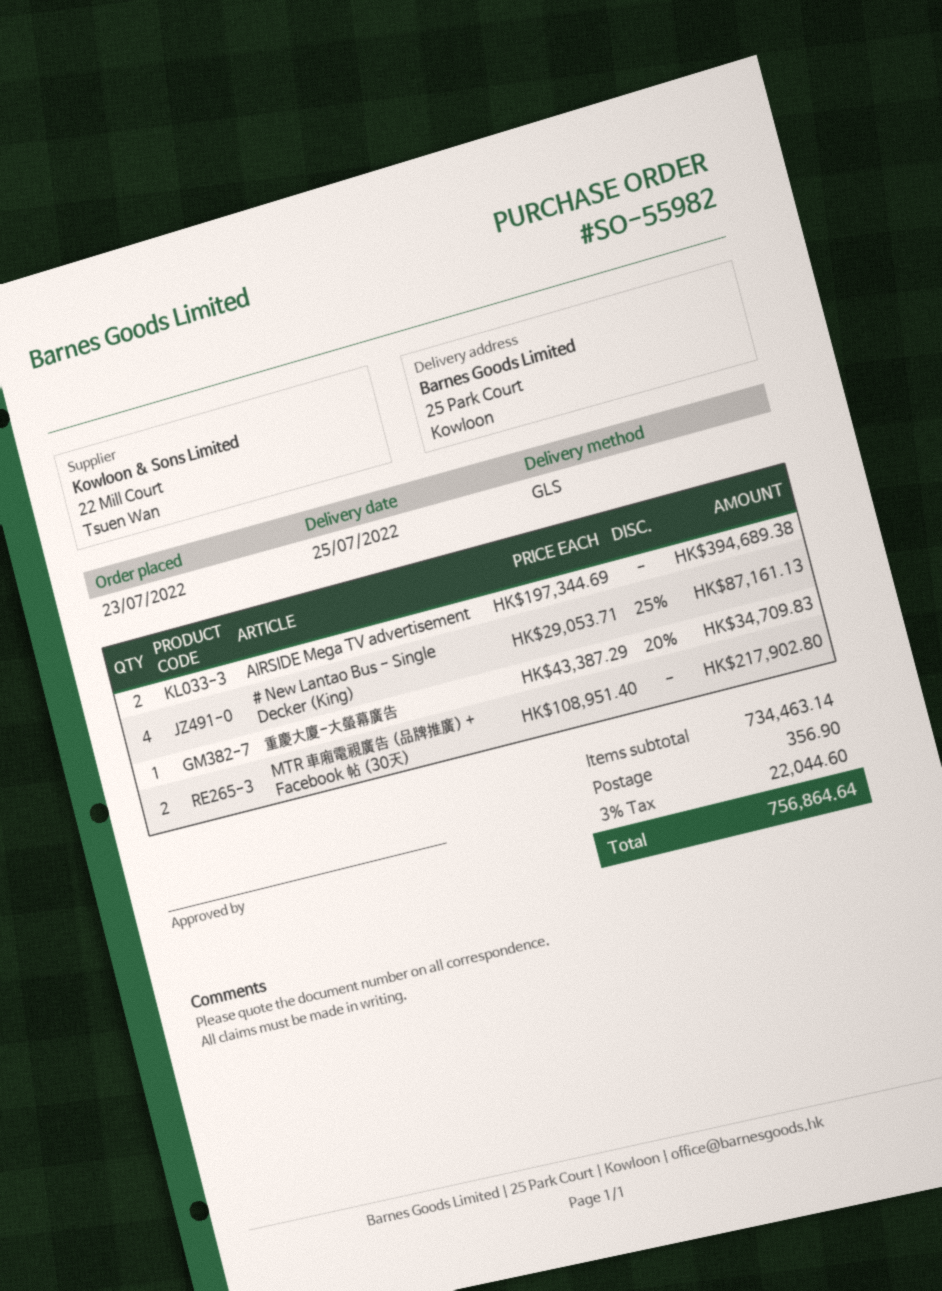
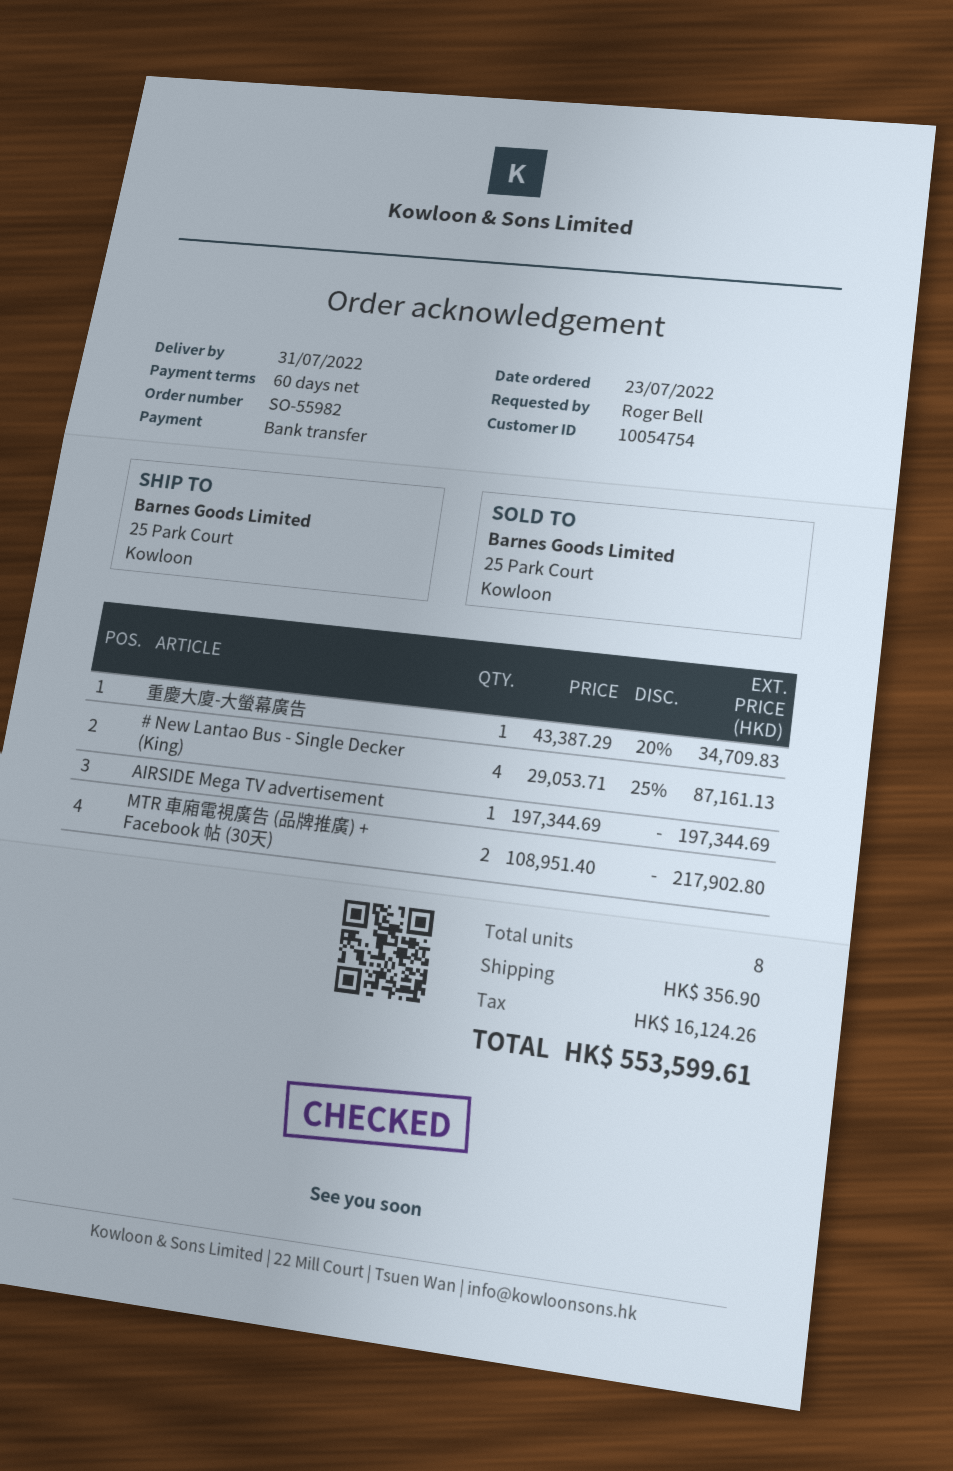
delivery date: 2022-07-25 -> 2022-07-31
AIRSIDE Mega TV advertisement: 2 x 197344.69 = 394689.38 -> 1 x 197344.69 = 197344.69
tax: 22044.60 -> 16124.26
total: 756864.64 -> 553599.61

